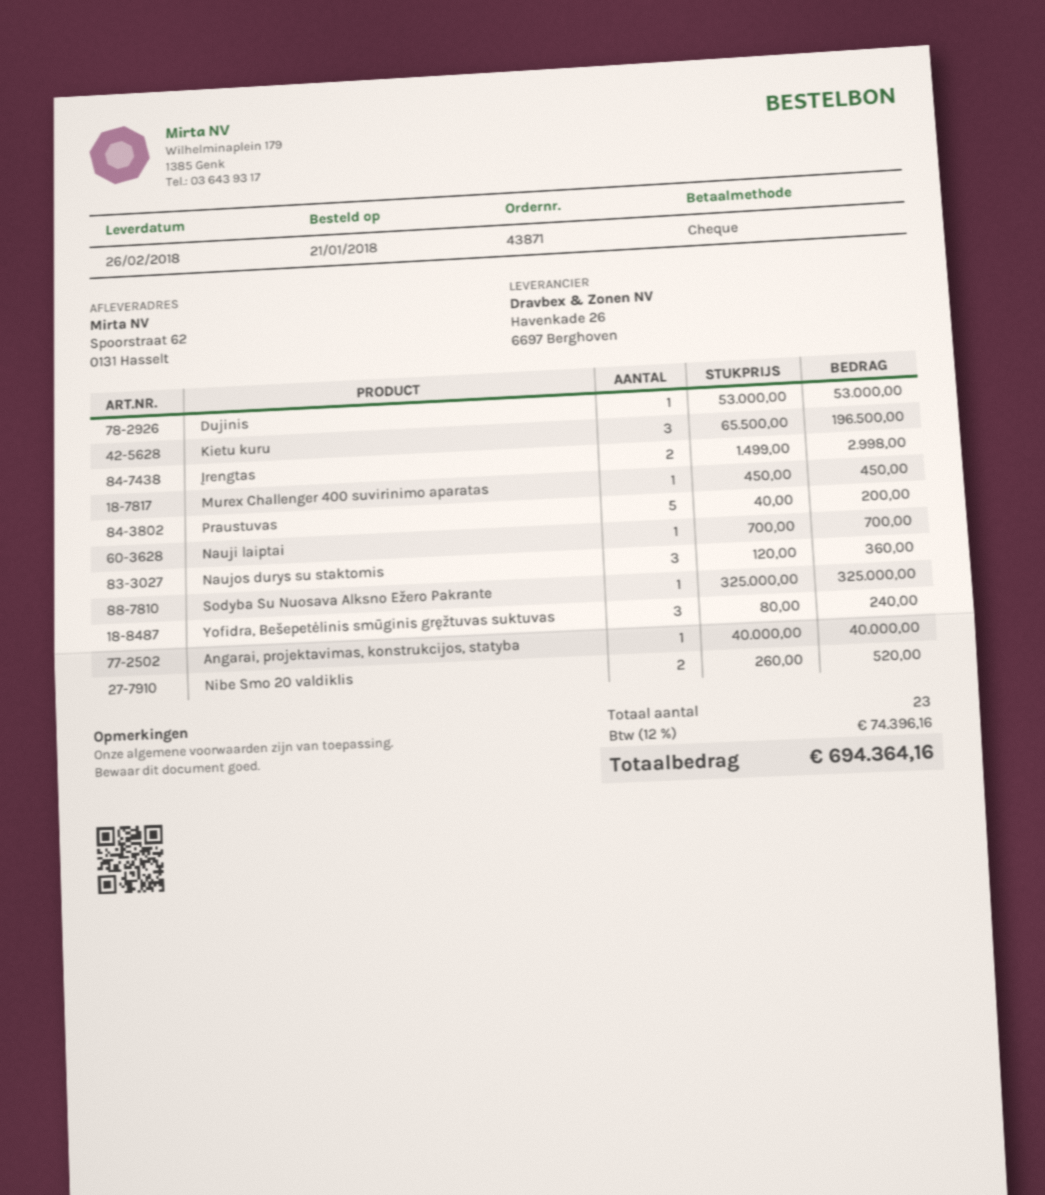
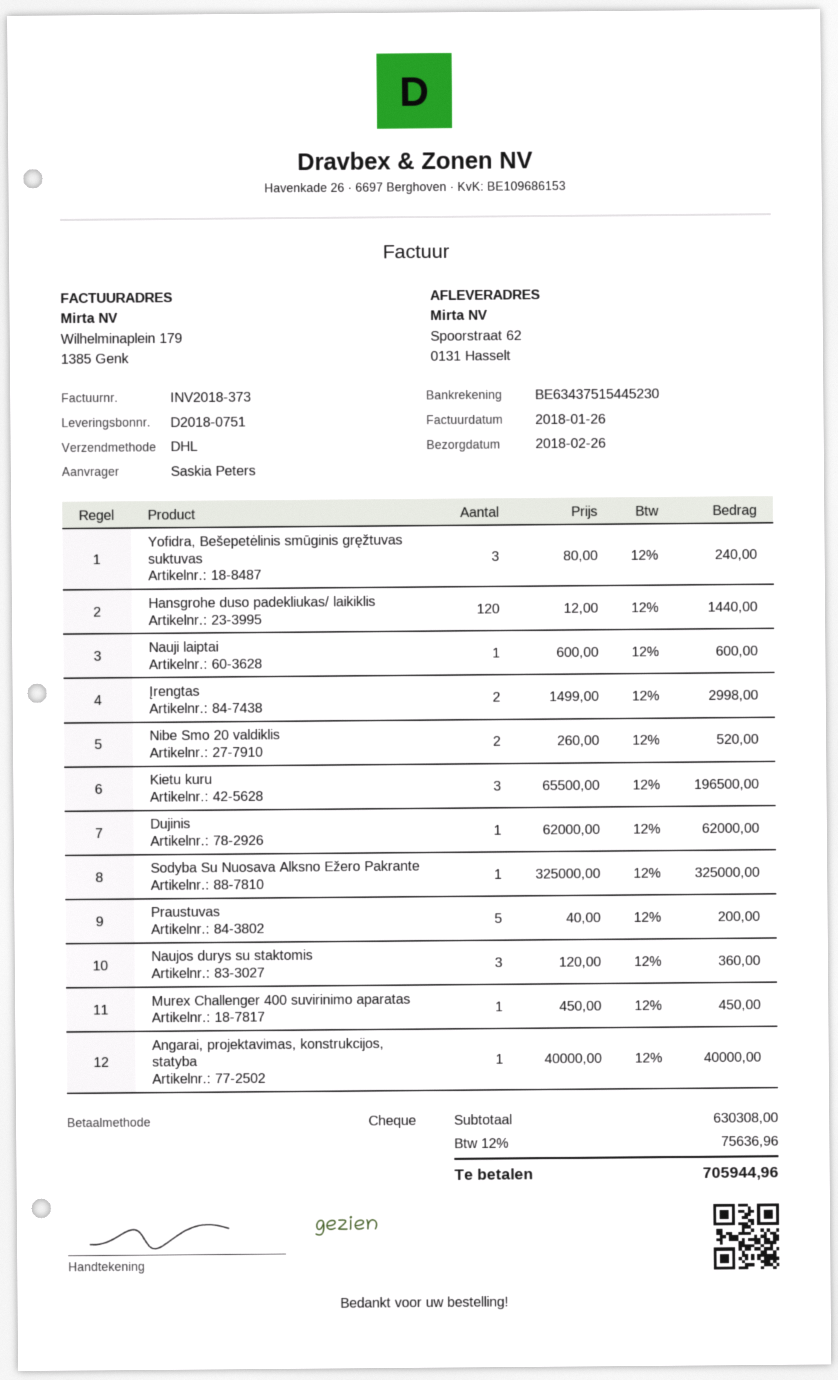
Dujinis: 1 x 53000.00 = 53000.00 -> 1 x 62000.00 = 62000.00
Nauji laiptai: 1 x 700.00 = 700.00 -> 1 x 600.00 = 600.00
Hansgrohe duso padekliukas/ laikiklis: none -> 120 x 12.00 = 1440.00
tax: 12% = 74396.16 -> 12% = 75636.96
total: 694364.16 -> 705944.96

